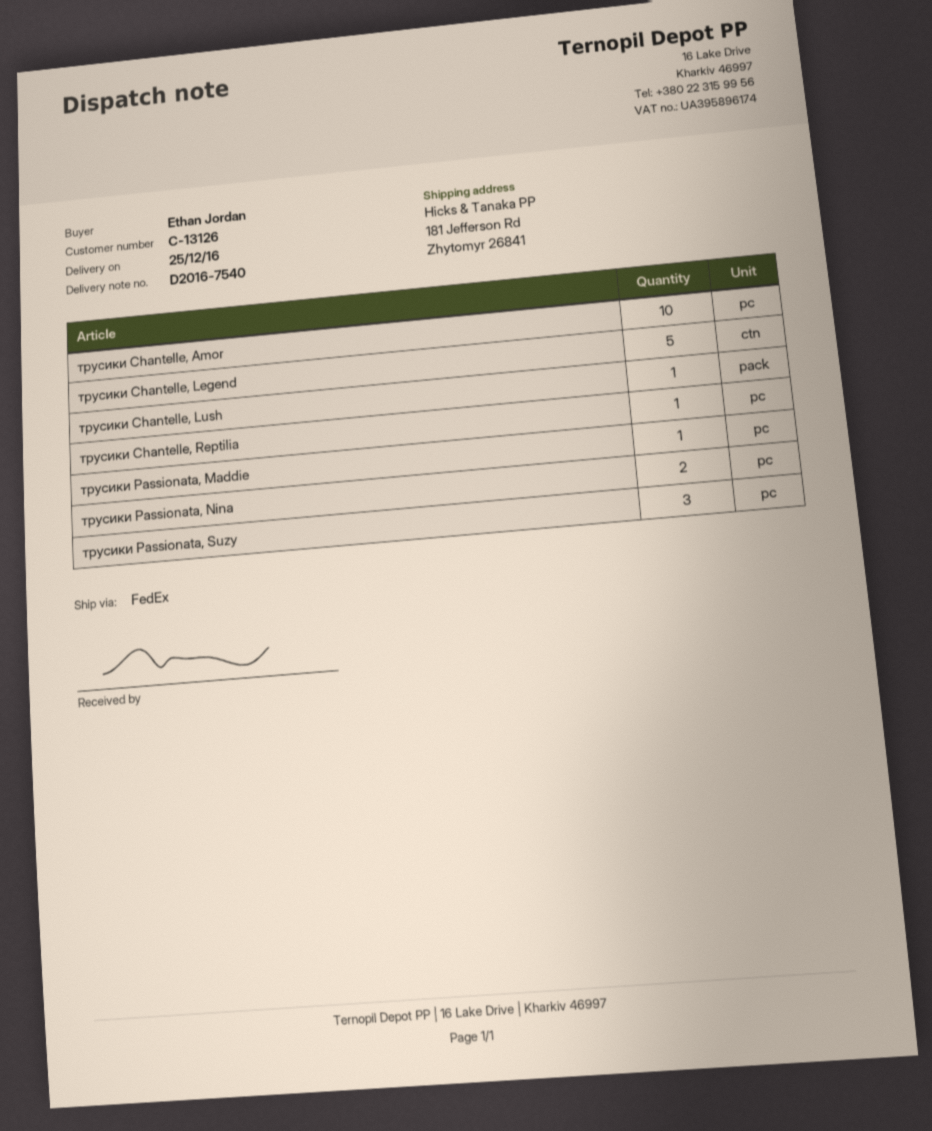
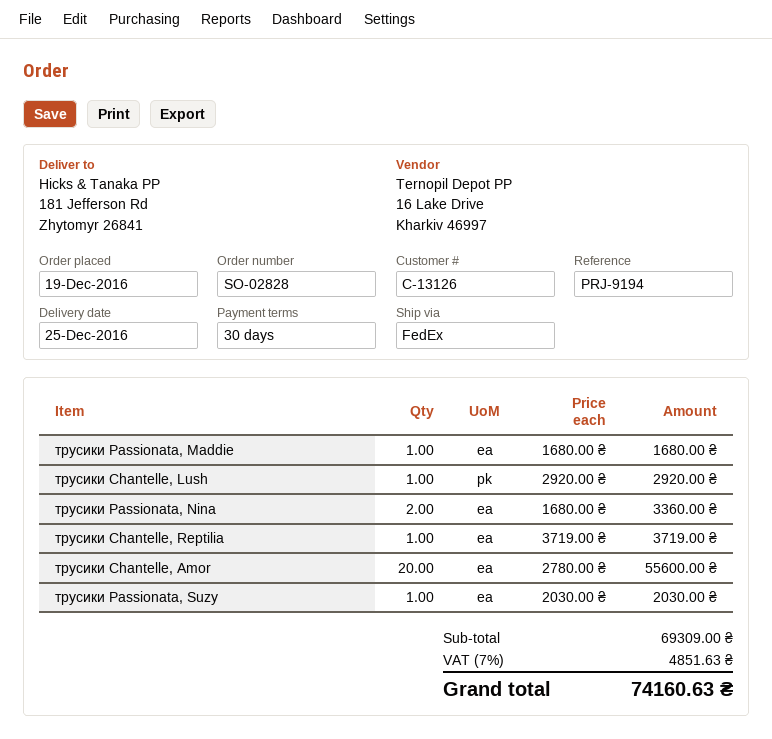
трусики Chantelle, Amor: 10 -> 20
трусики Chantelle, Legend: 5 -> none
трусики Passionata, Suzy: 3 -> 1

